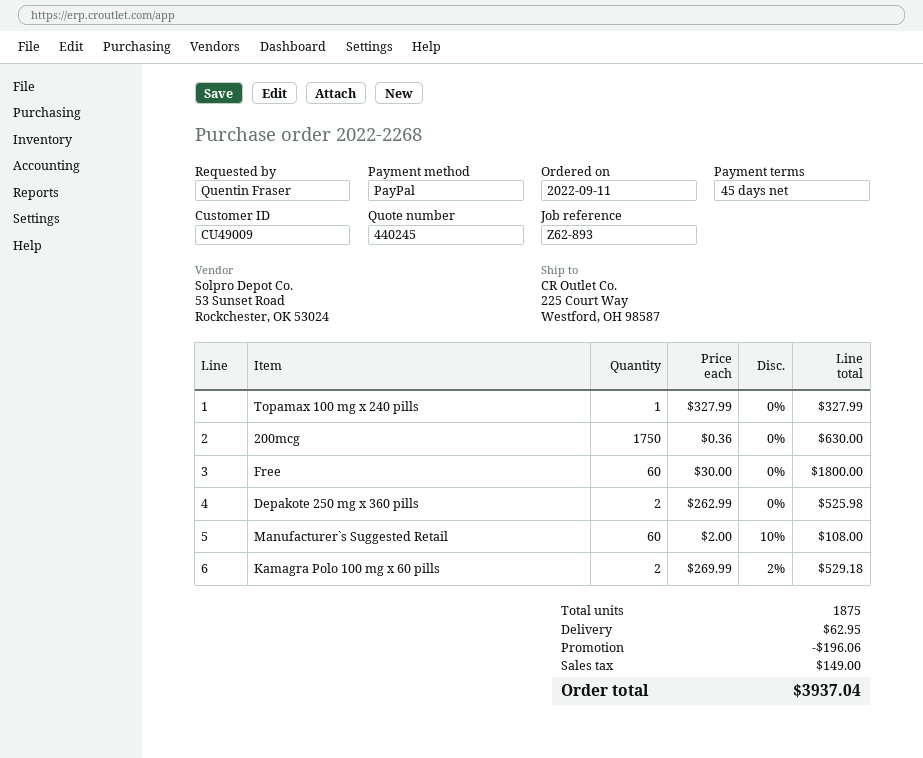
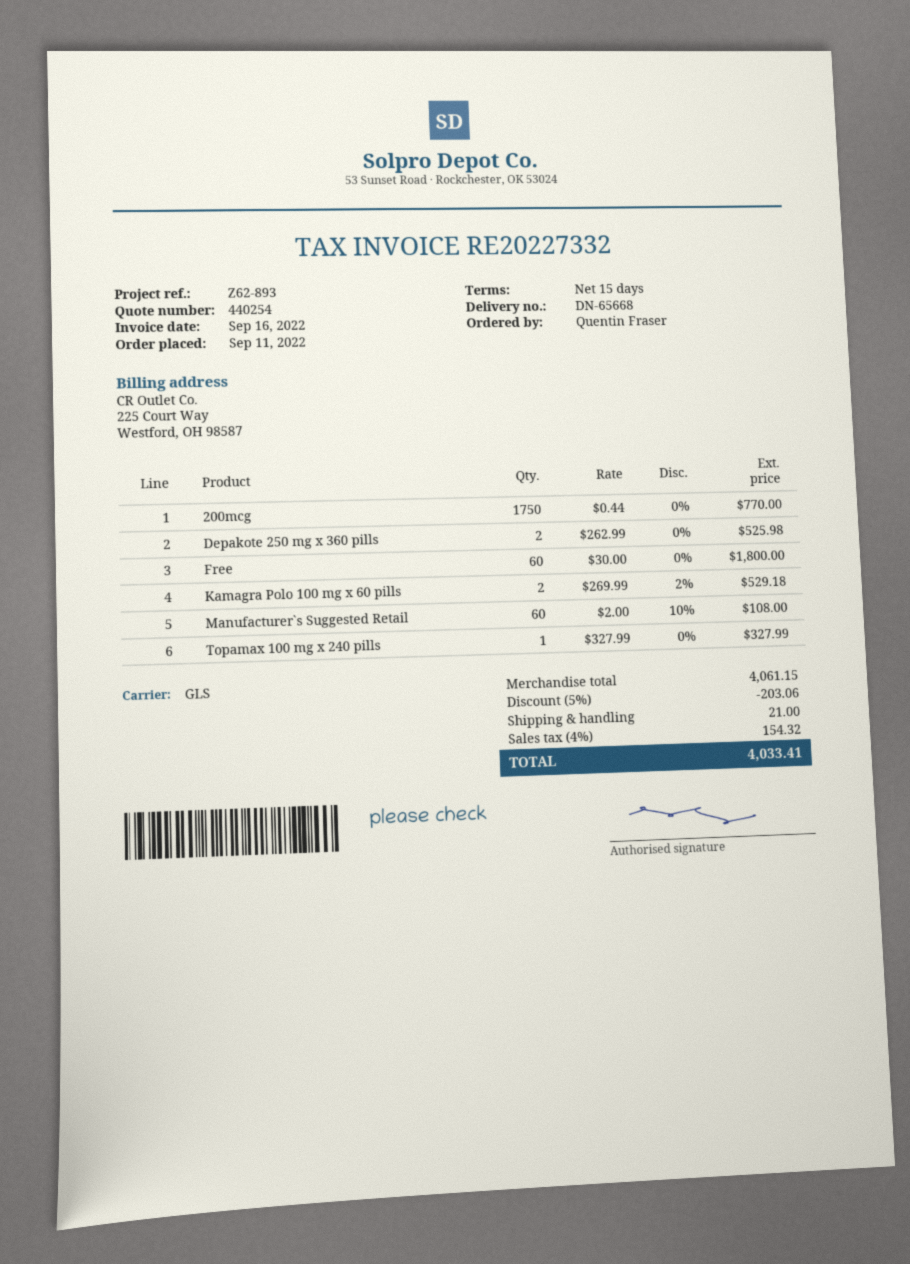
quote number: 440245 -> 440254
payment terms: 45 days -> 15 days
200mcg: 1750 x 0.36 = 630.00 -> 1750 x 0.44 = 770.00
discount: 196.06 -> 203.06
shipping: 62.95 -> 21.00
tax: 149.00 -> 154.32
total: 3937.04 -> 4033.41

